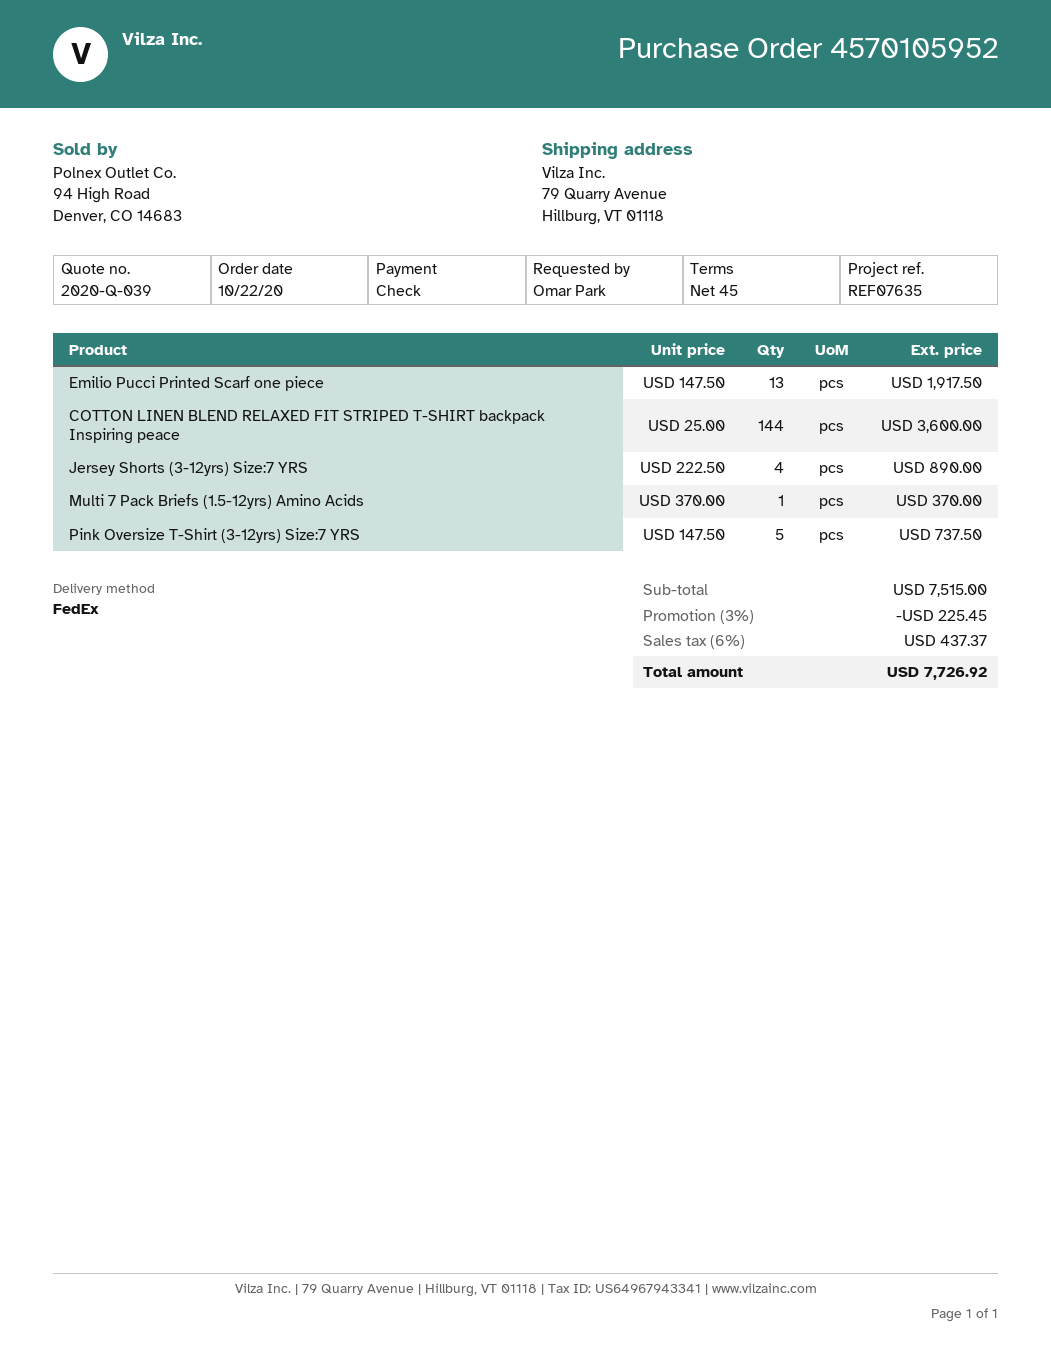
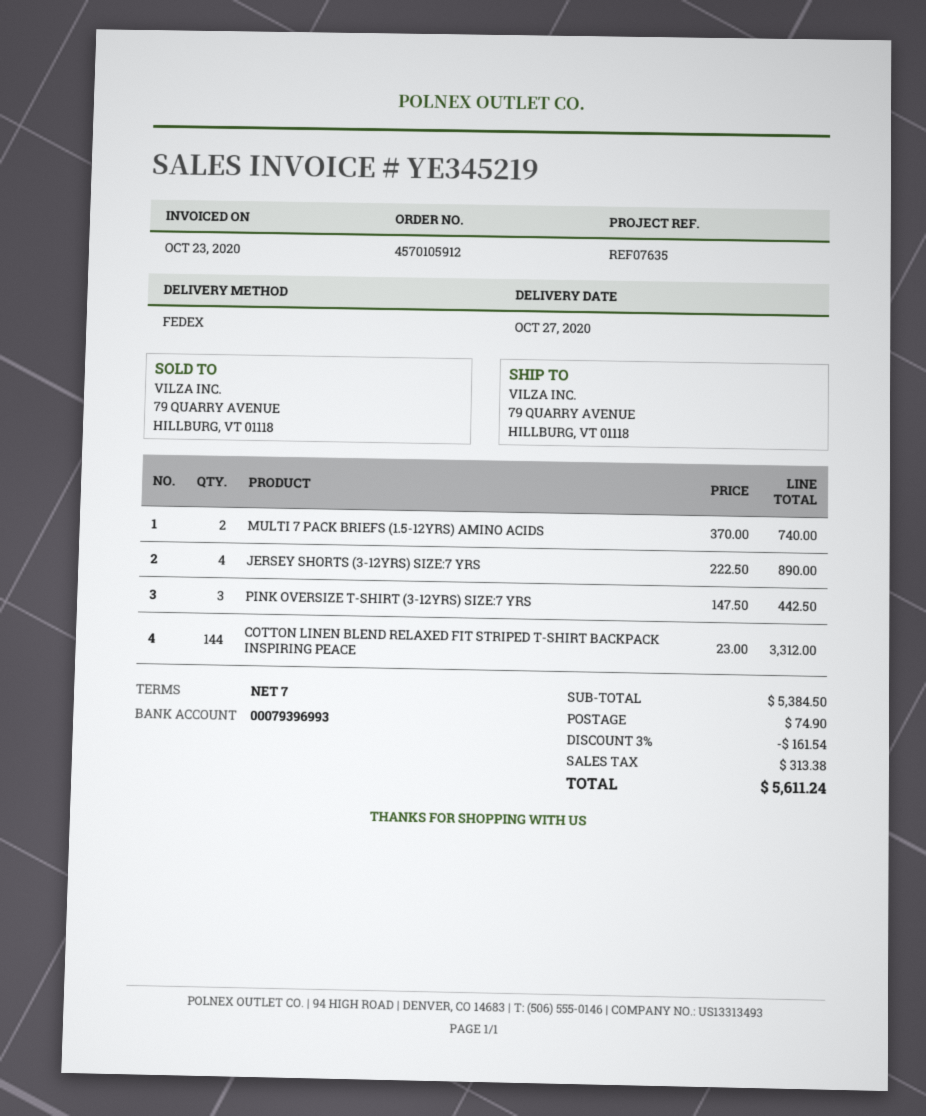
order number: 4570105952 -> 4570105912
payment terms: 45 days -> 7 days
Emilio Pucci Printed Scarf one piece: 13 x 147.50 = 1917.50 -> none
COTTON LINEN BLEND RELAXED FIT STRIPED T-SHIRT backpack Inspiring peace: 144 x 25.00 = 3600.00 -> 144 x 23.00 = 3312.00
Multi 7 Pack Briefs (1.5-12yrs) Amino Acids: 1 x 370.00 = 370.00 -> 2 x 370.00 = 740.00
Pink Oversize T-Shirt (3-12yrs) Size:7 YRS: 5 x 147.50 = 737.50 -> 3 x 147.50 = 442.50
subtotal: 7515.00 -> 5384.50
discount: 3% = 225.45 -> 3% = 161.54
shipping: none -> 74.90
tax: 437.37 -> 313.38
total: 7726.92 -> 5611.24

